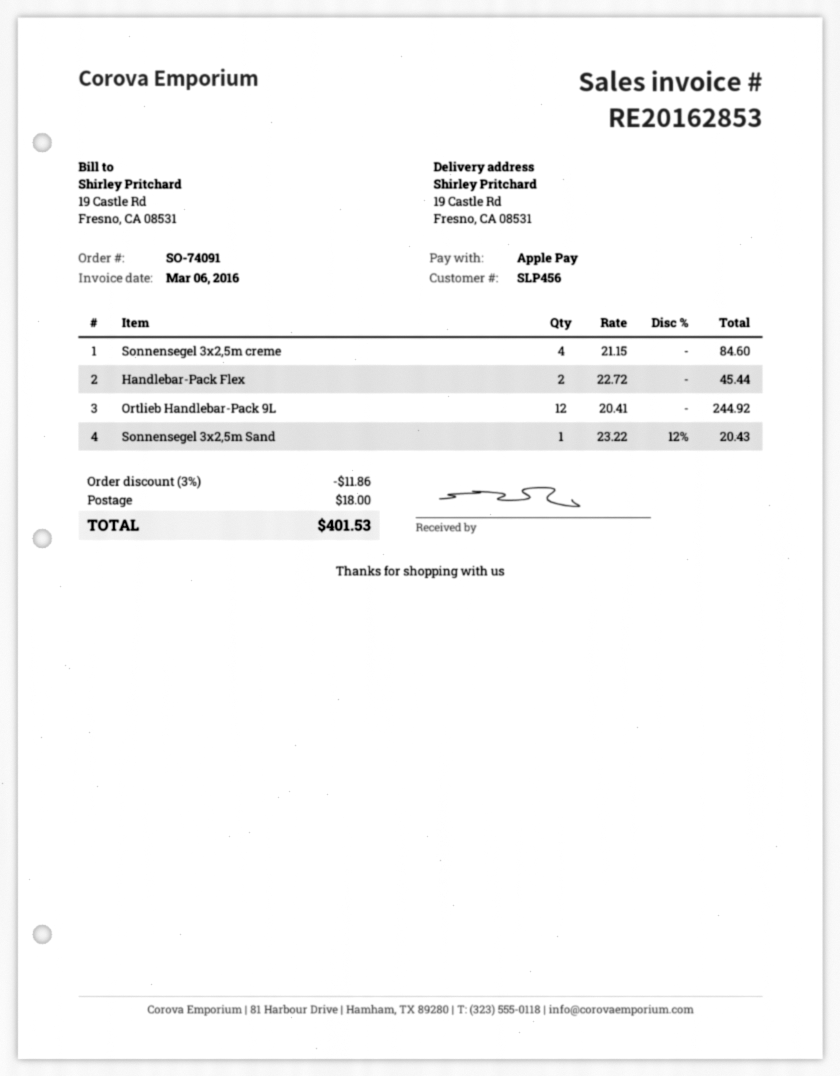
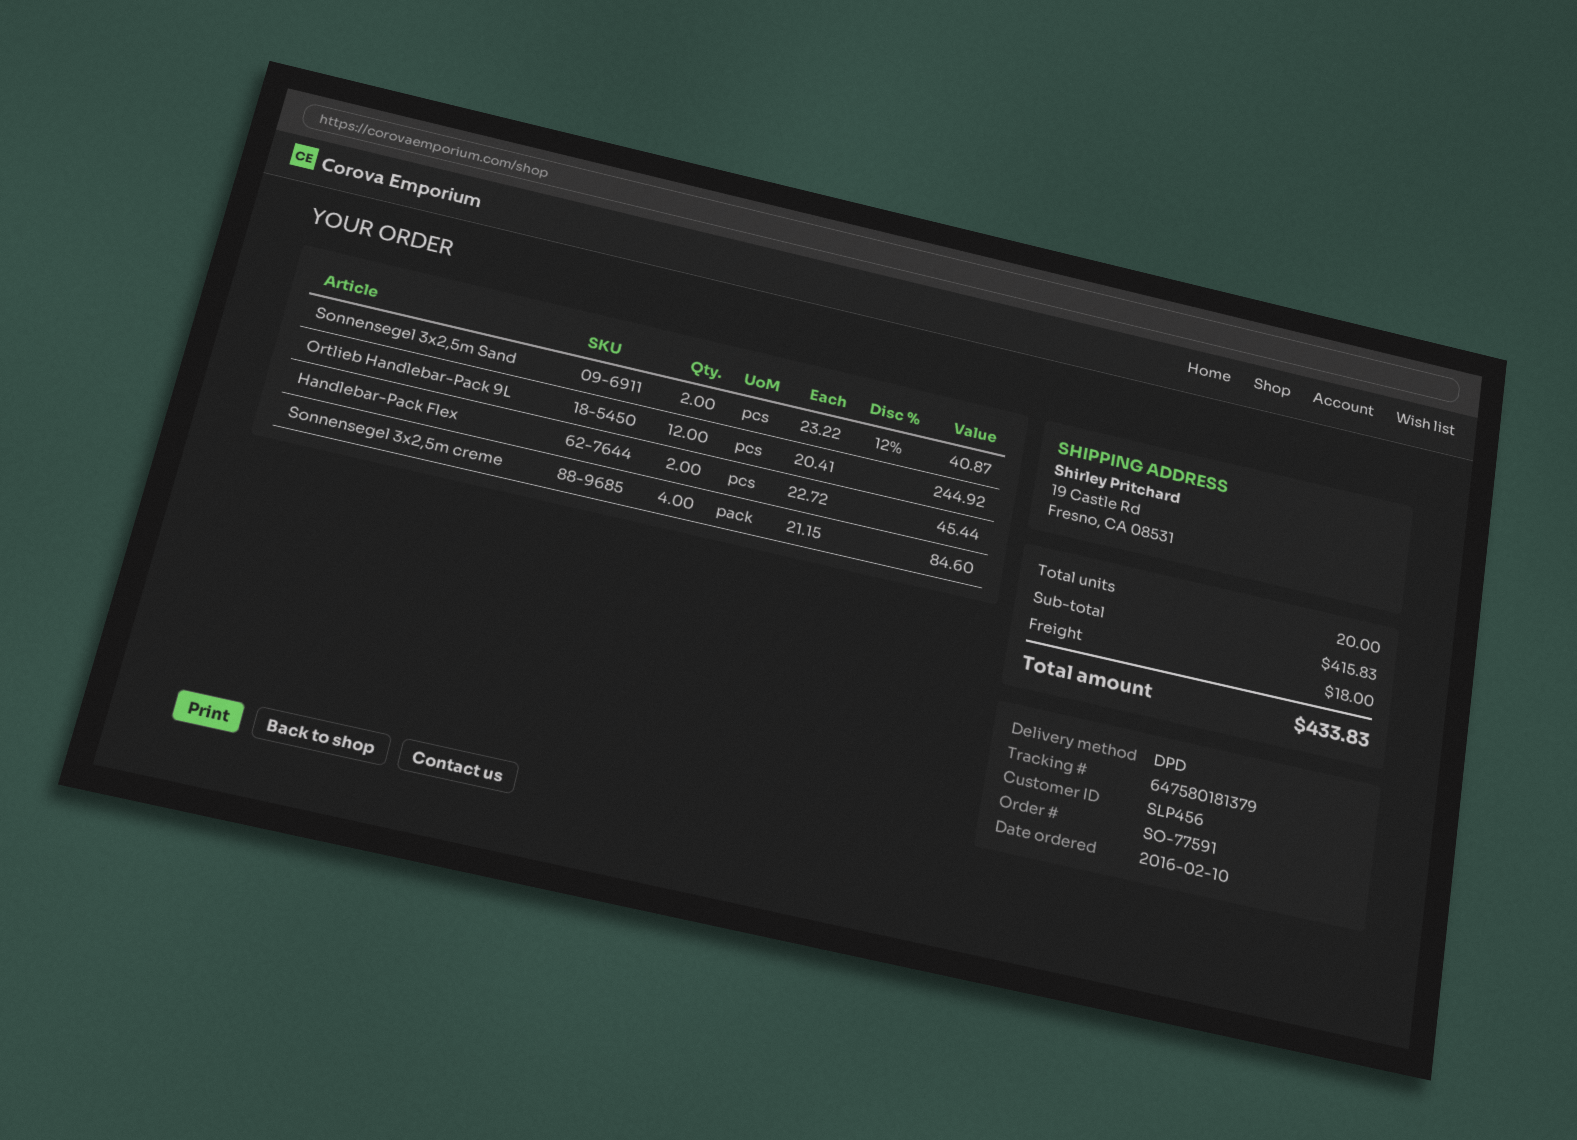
order number: SO-74091 -> SO-77591
Sonnensegel 3x2,5m Sand: 1 x 23.22 - 12% = 20.43 -> 2 x 23.22 - 12% = 40.87
discount: 3% = 11.86 -> none
total: 401.53 -> 433.83

